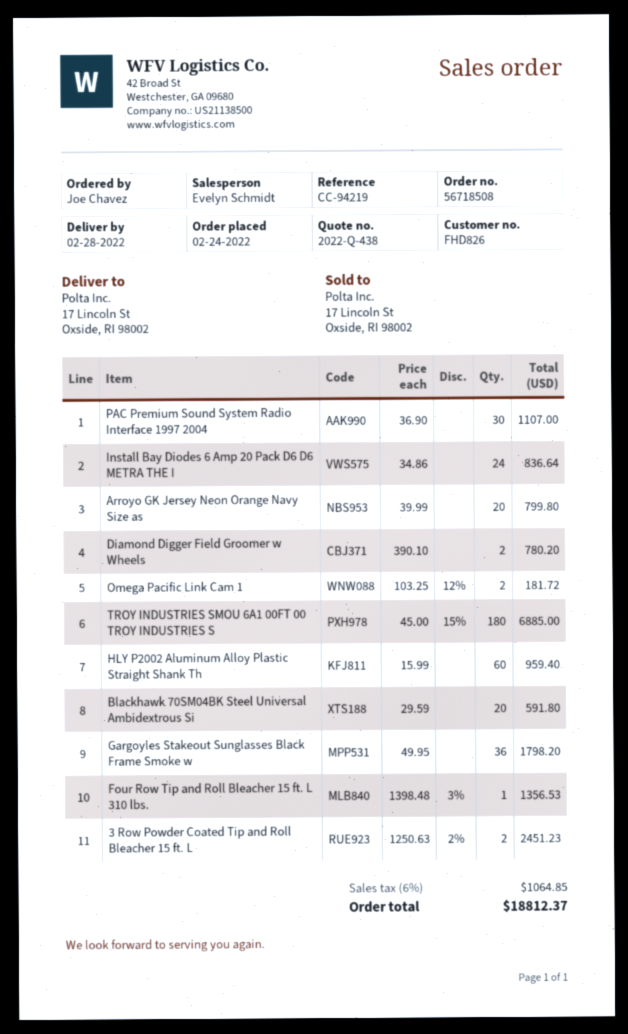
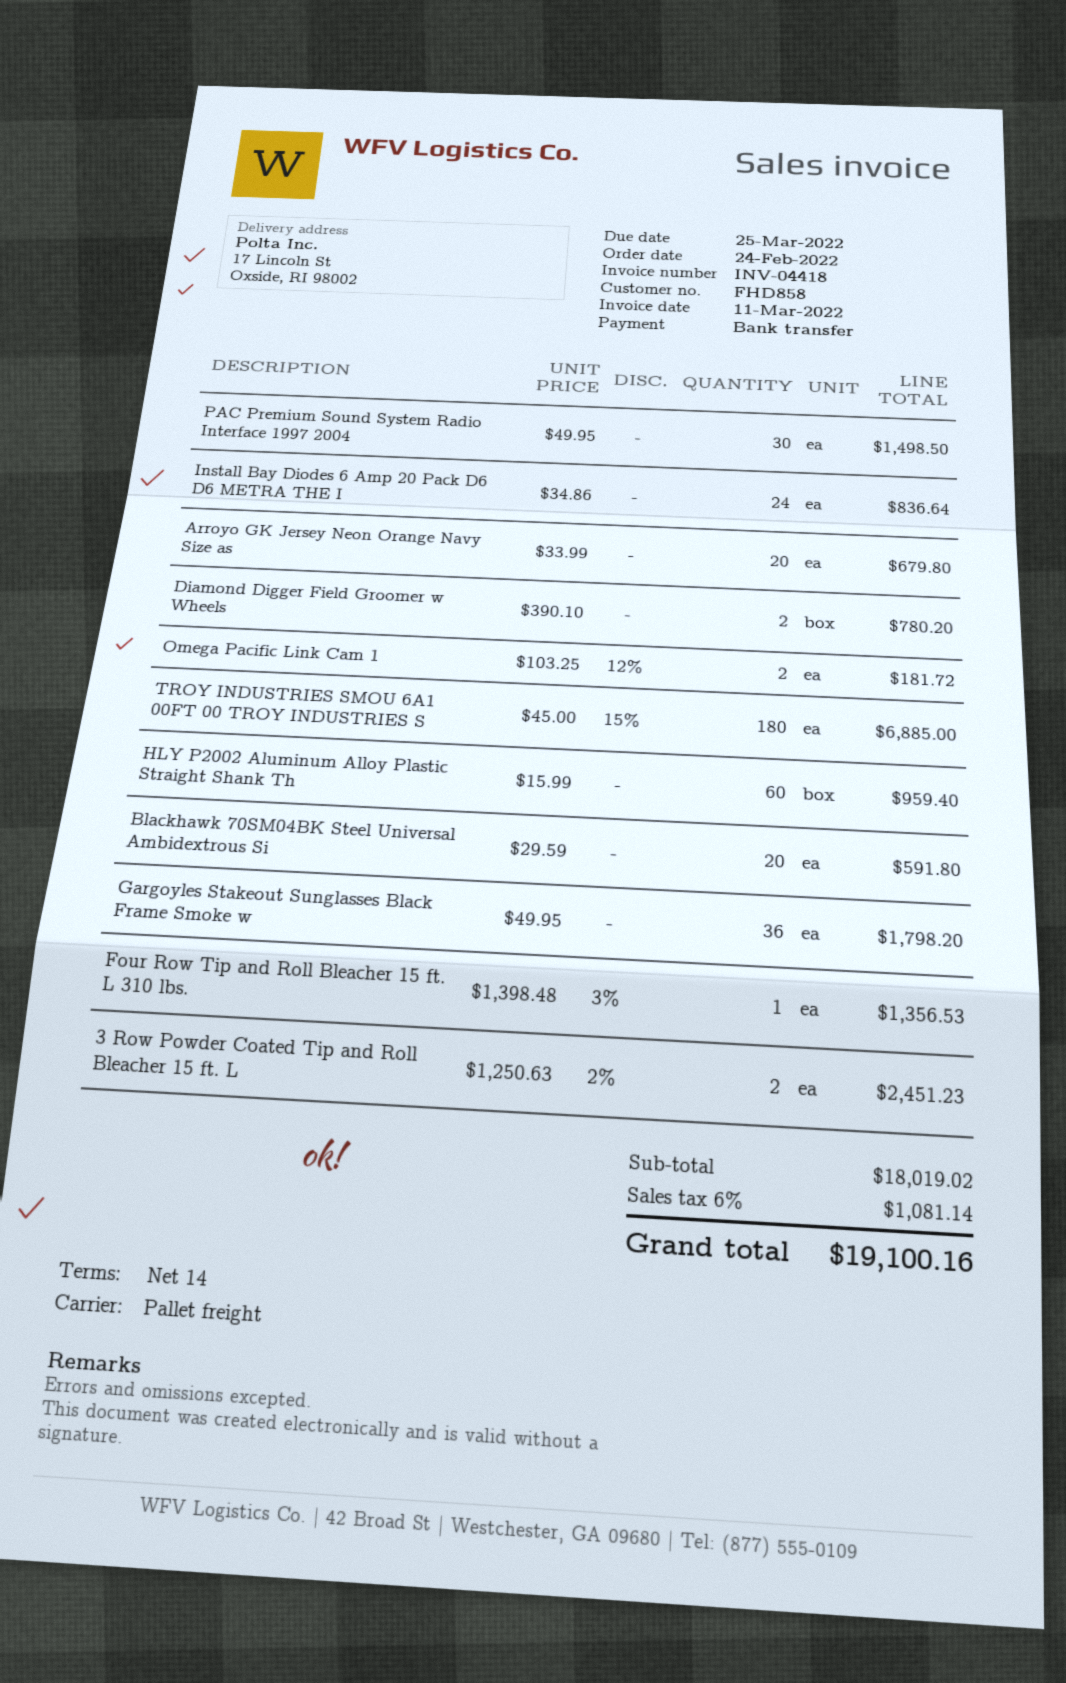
customer number: FHD826 -> FHD858
PAC Premium Sound System Radio Interface 1997 2004: 30 x 36.90 = 1107.00 -> 30 x 49.95 = 1498.50
Arroyo GK Jersey Neon Orange Navy Size as: 20 x 39.99 = 799.80 -> 20 x 33.99 = 679.80
tax: 6% = 1064.85 -> 6% = 1081.14
total: 18812.37 -> 19100.16

